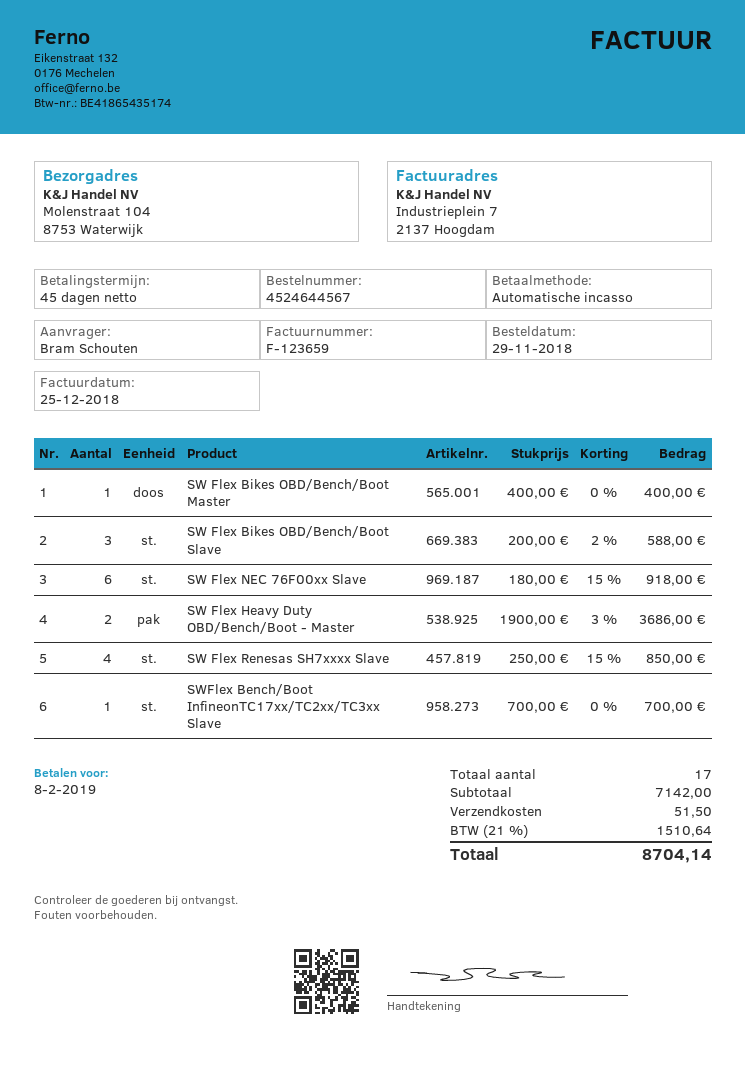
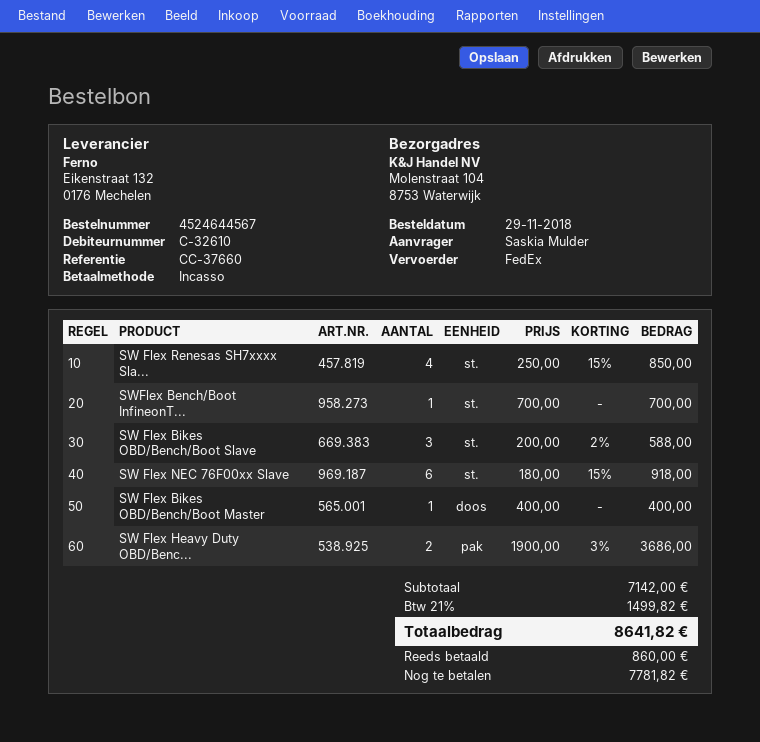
ordered by: Bram Schouten -> Saskia Mulder
shipping: 51.50 -> none
tax: 21% = 1510.64 -> 21% = 1499.82
total: 8704.14 -> 8641.82

